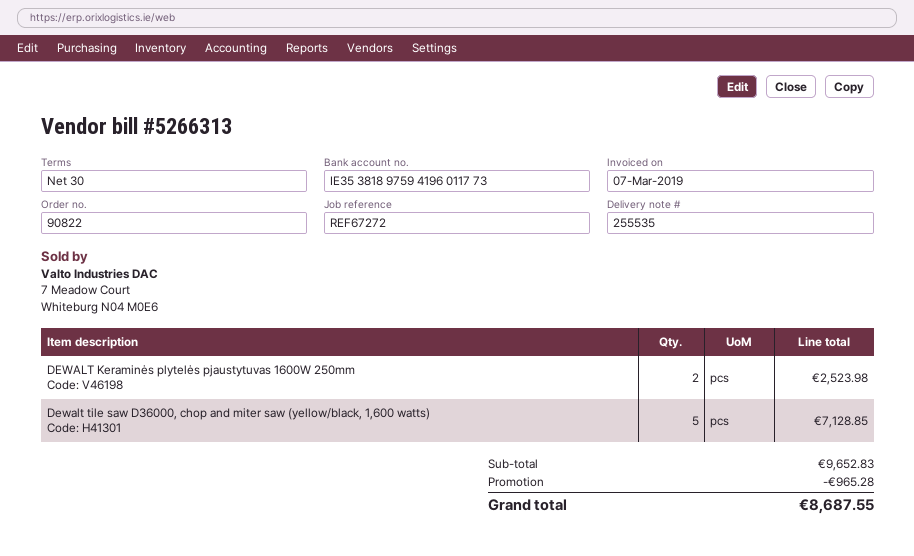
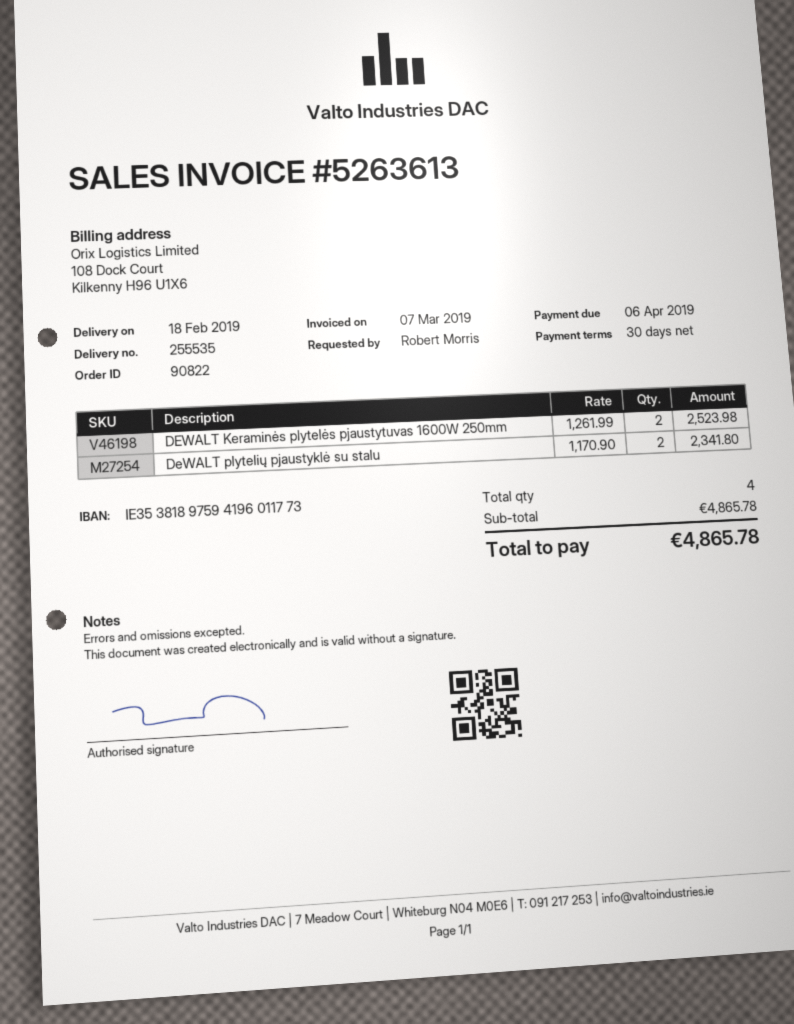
invoice number: 5266313 -> 5263613
Dewalt tile saw D36000, chop and miter saw (yellow/black, 1,600 watts): 5 for 7128.85 -> none
DeWALT plytelių pjaustyklė su stalu: none -> 2 for 2341.80
subtotal: 9652.83 -> 4865.78
discount: 965.28 -> none
total: 8687.55 -> 4865.78

